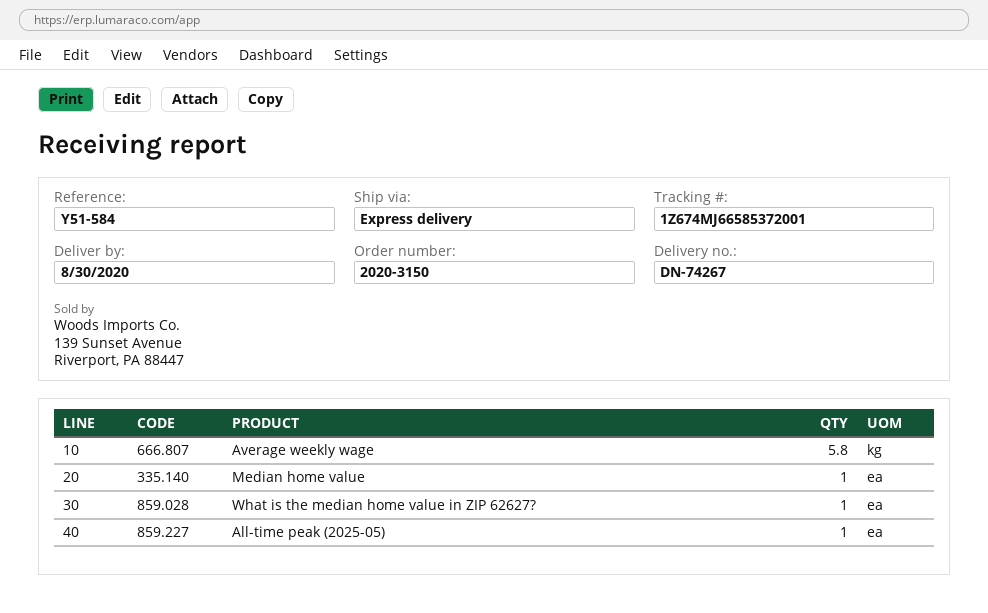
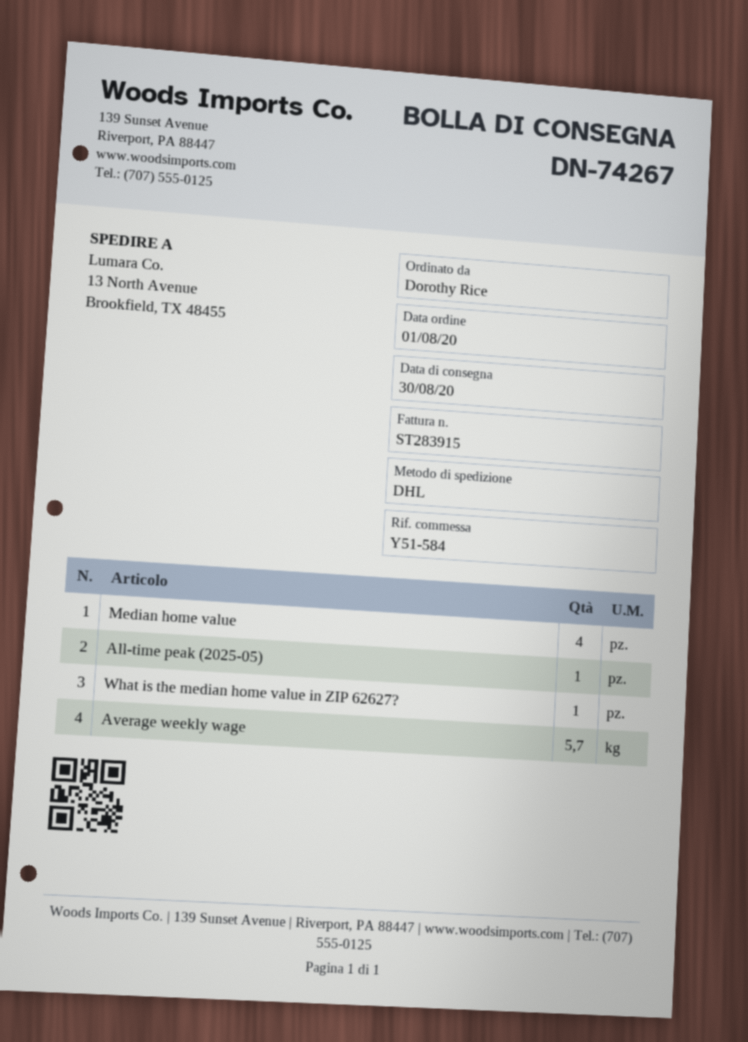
shipping method: express -> DHL
Average weekly wage: 5.8 -> 5.7
Median home value: 1 -> 4

